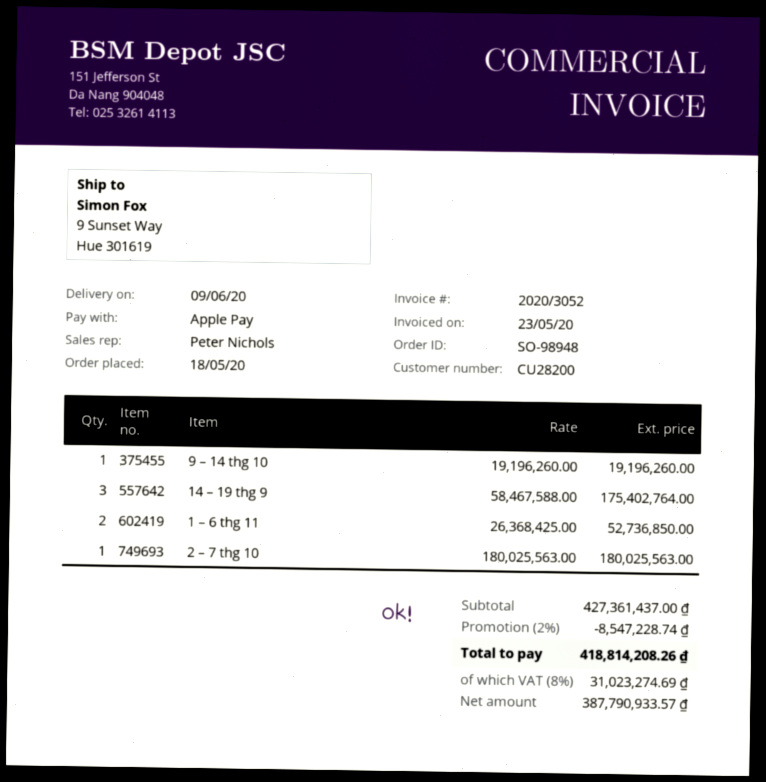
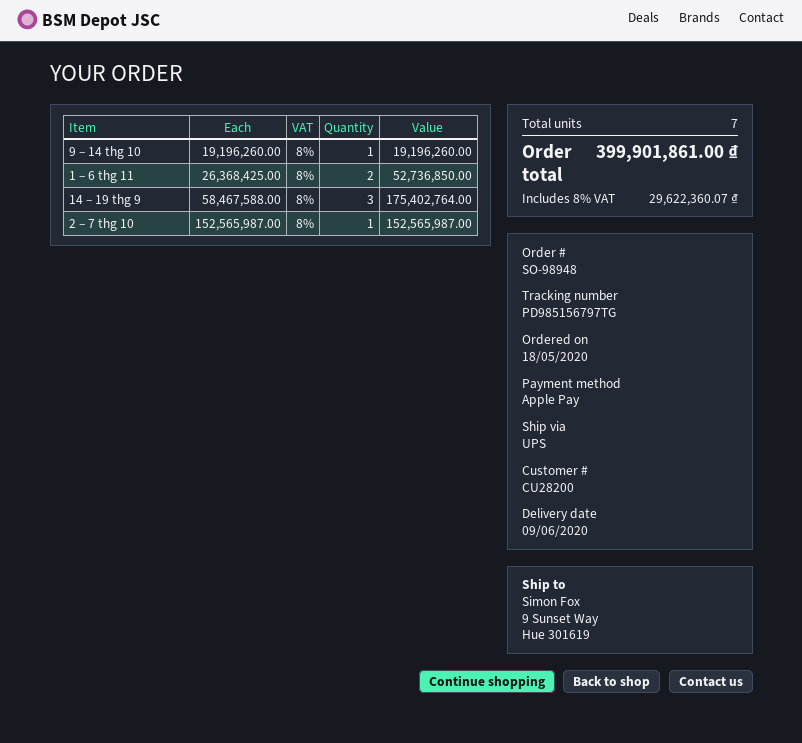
2 – 7 thg 10: 1 x 180025563.00 = 180025563.00 -> 1 x 152565987.00 = 152565987.00
discount: 2% = 8547228.74 -> none
tax: 8% = 31023274.69 -> 8% = 29622360.07
total: 418814208.26 -> 399901861.00

